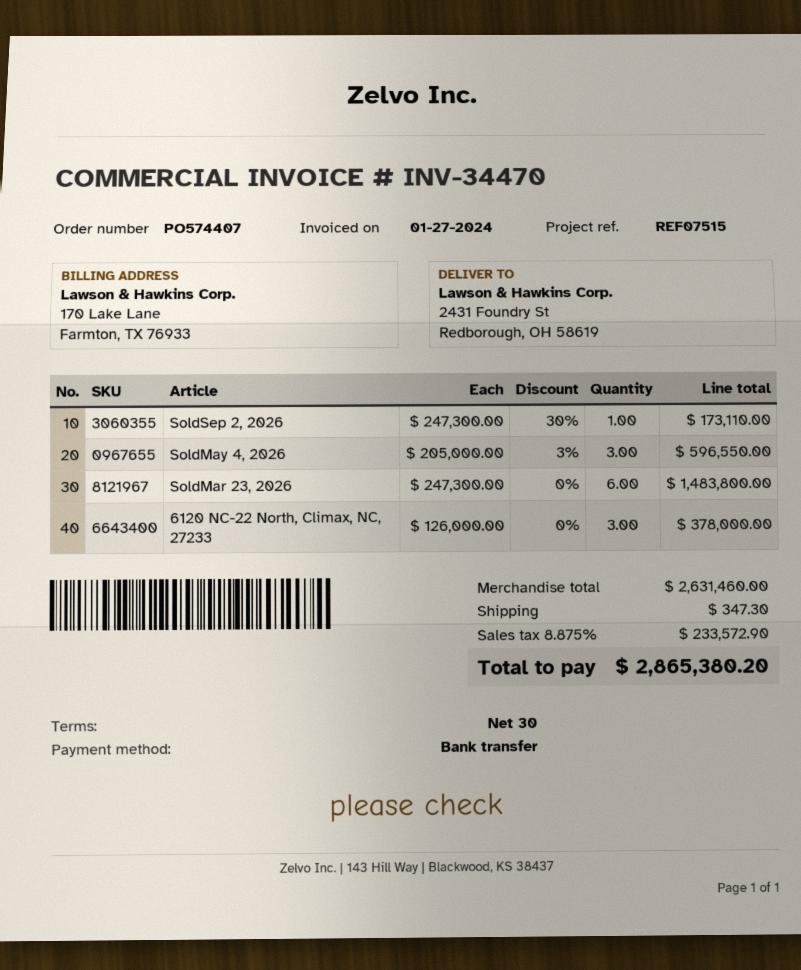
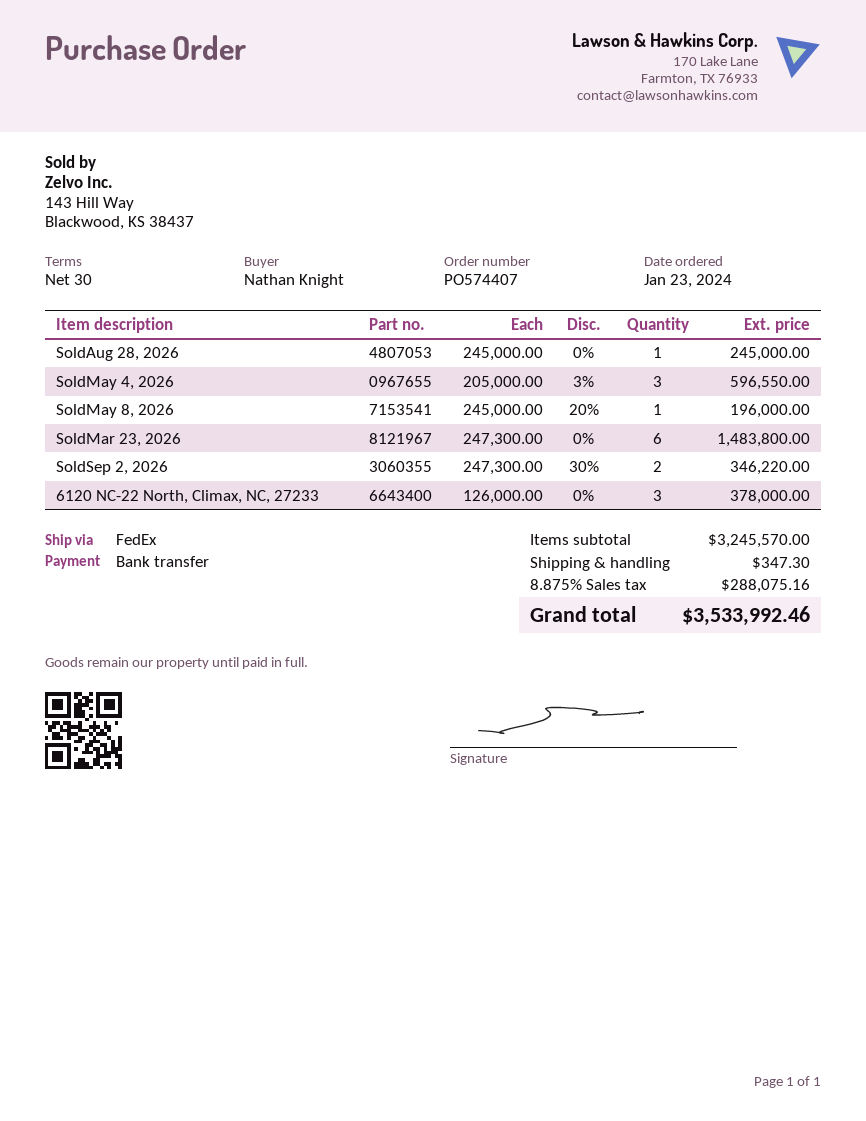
SoldSep 2, 2026: 1 x 247300.00 - 30% = 173110.00 -> 2 x 247300.00 - 30% = 346220.00
SoldAug 28, 2026: none -> 1 x 245000.00 = 245000.00
SoldMay 8, 2026: none -> 1 x 245000.00 - 20% = 196000.00
subtotal: 2631460.00 -> 3245570.00
tax: 8.875% = 233572.90 -> 8.875% = 288075.16
total: 2865380.20 -> 3533992.46

